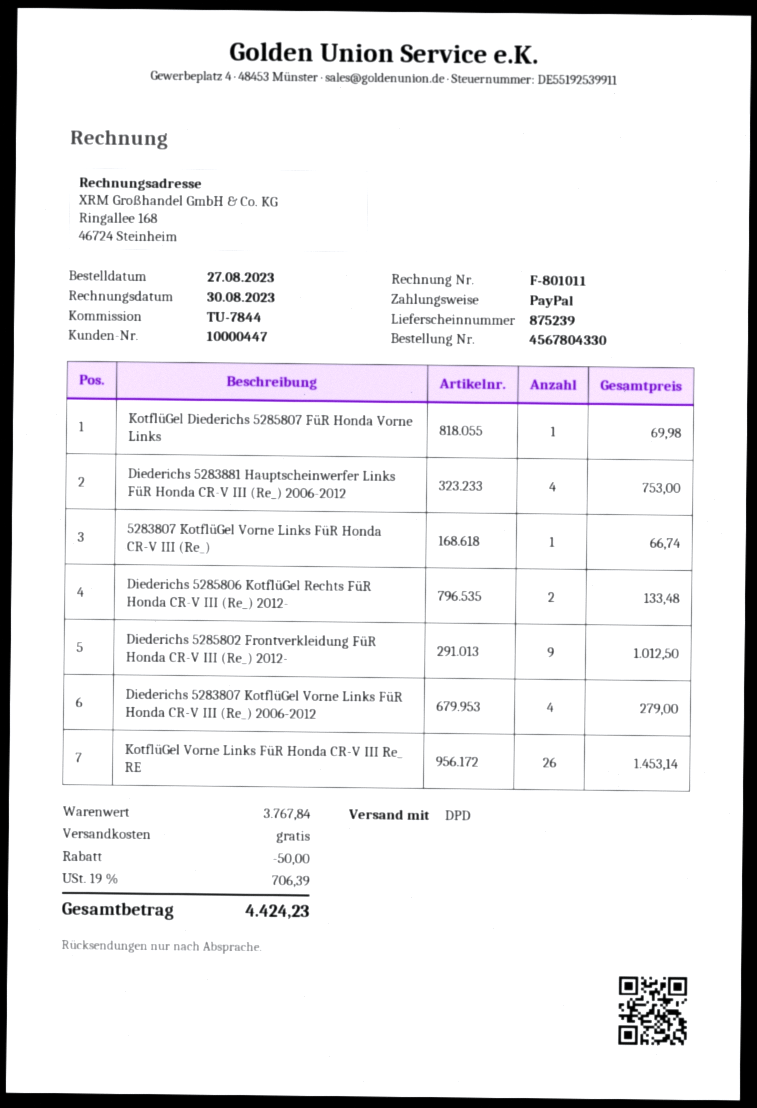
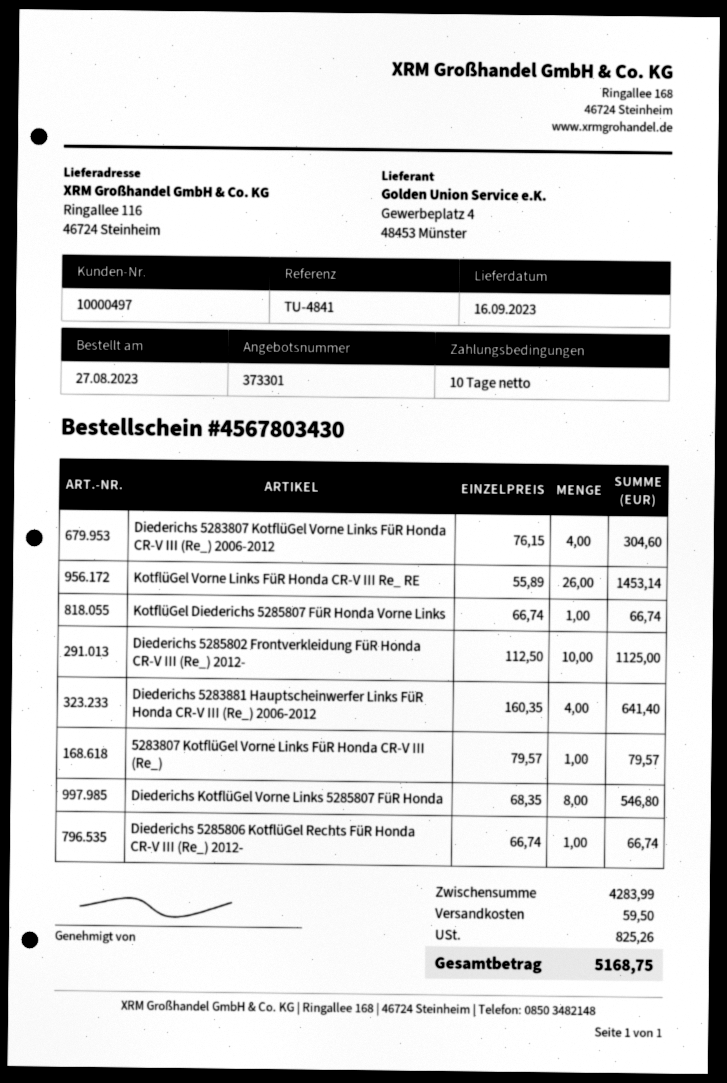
order number: 4567804330 -> 4567803430
customer number: 10000447 -> 10000497
reference: TU-7844 -> TU-4841
KotflüGel Diederichs 5285807 FüR Honda Vorne Links: 1 for 69.98 -> 1 for 66.74
Diederichs 5283881 Hauptscheinwerfer Links FüR Honda CR-V III (Re_) 2006-2012: 4 for 753.00 -> 4 for 641.40
5283807 KotflüGel Vorne Links FüR Honda CR-V III (Re_): 1 for 66.74 -> 1 for 79.57
Diederichs 5285806 KotflüGel Rechts FüR Honda CR-V III (Re_) 2012-: 2 for 133.48 -> 1 for 66.74
Diederichs 5285802 Frontverkleidung FüR Honda CR-V III (Re_) 2012-: 9 for 1012.50 -> 10 for 1125.00
Diederichs 5283807 KotflüGel Vorne Links FüR Honda CR-V III (Re_) 2006-2012: 4 for 279.00 -> 4 for 304.60
Diederichs KotflüGel Vorne Links 5285807 FüR Honda: none -> 8 for 546.80
subtotal: 3767.84 -> 4283.99
discount: 50.00 -> none
shipping: 0.00 -> 59.50
tax: 706.39 -> 825.26
total: 4424.23 -> 5168.75

